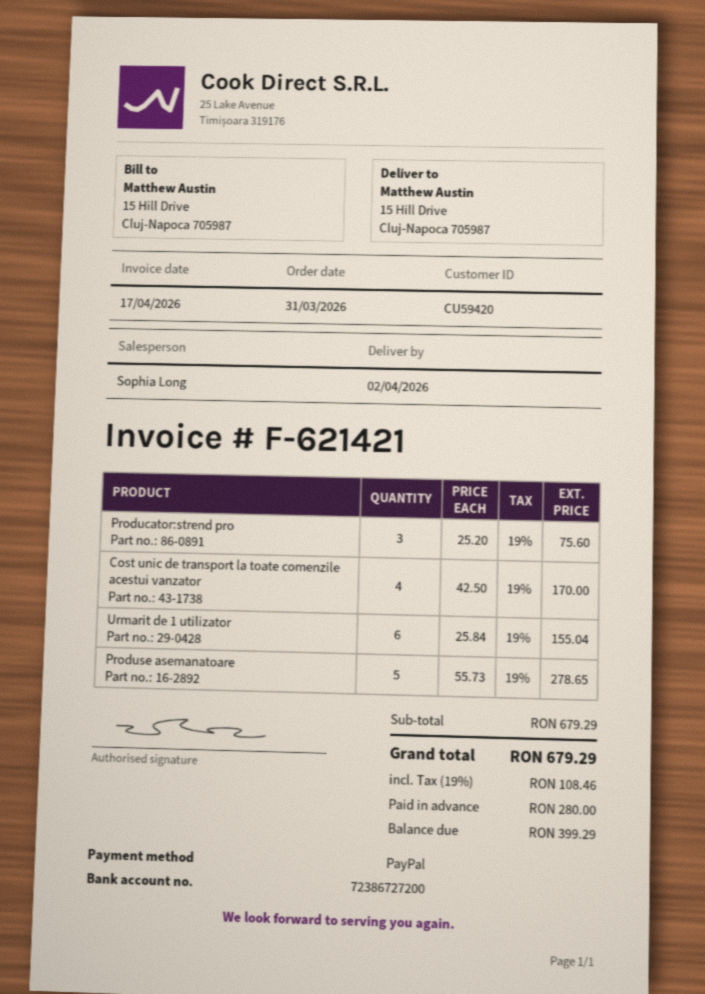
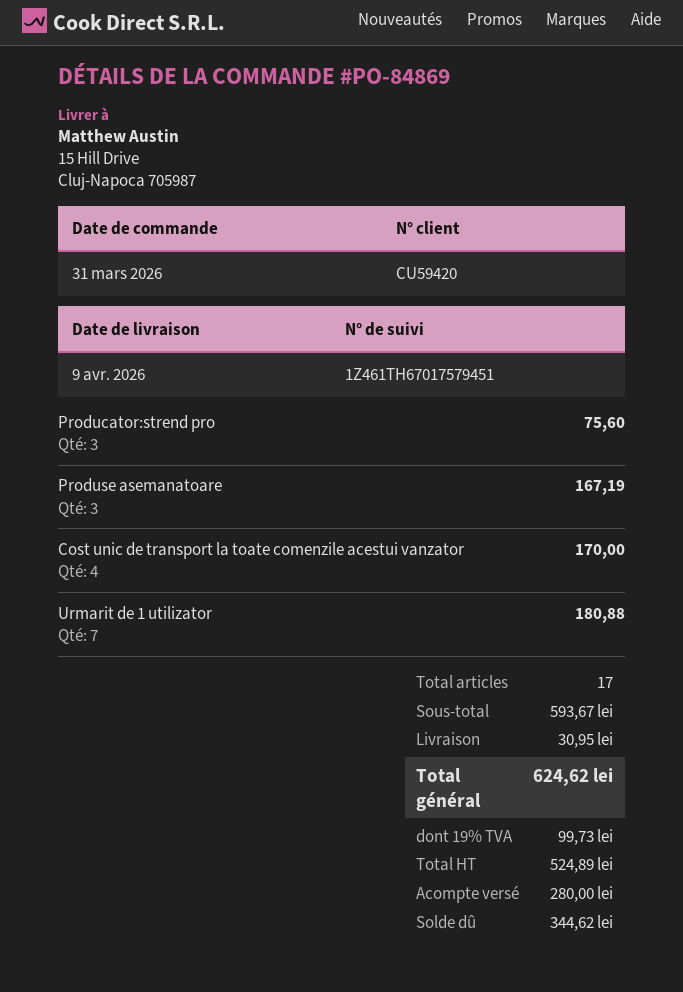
delivery date: 2026-04-02 -> 2026-04-09
Urmarit de 1 utilizator: 6 for 155.04 -> 7 for 180.88
Produse asemanatoare: 5 for 278.65 -> 3 for 167.19
subtotal: 679.29 -> 593.67
shipping: none -> 30.95
tax: 19% = 108.46 -> 19% = 99.73
total: 679.29 -> 624.62
balance: 399.29 -> 344.62

